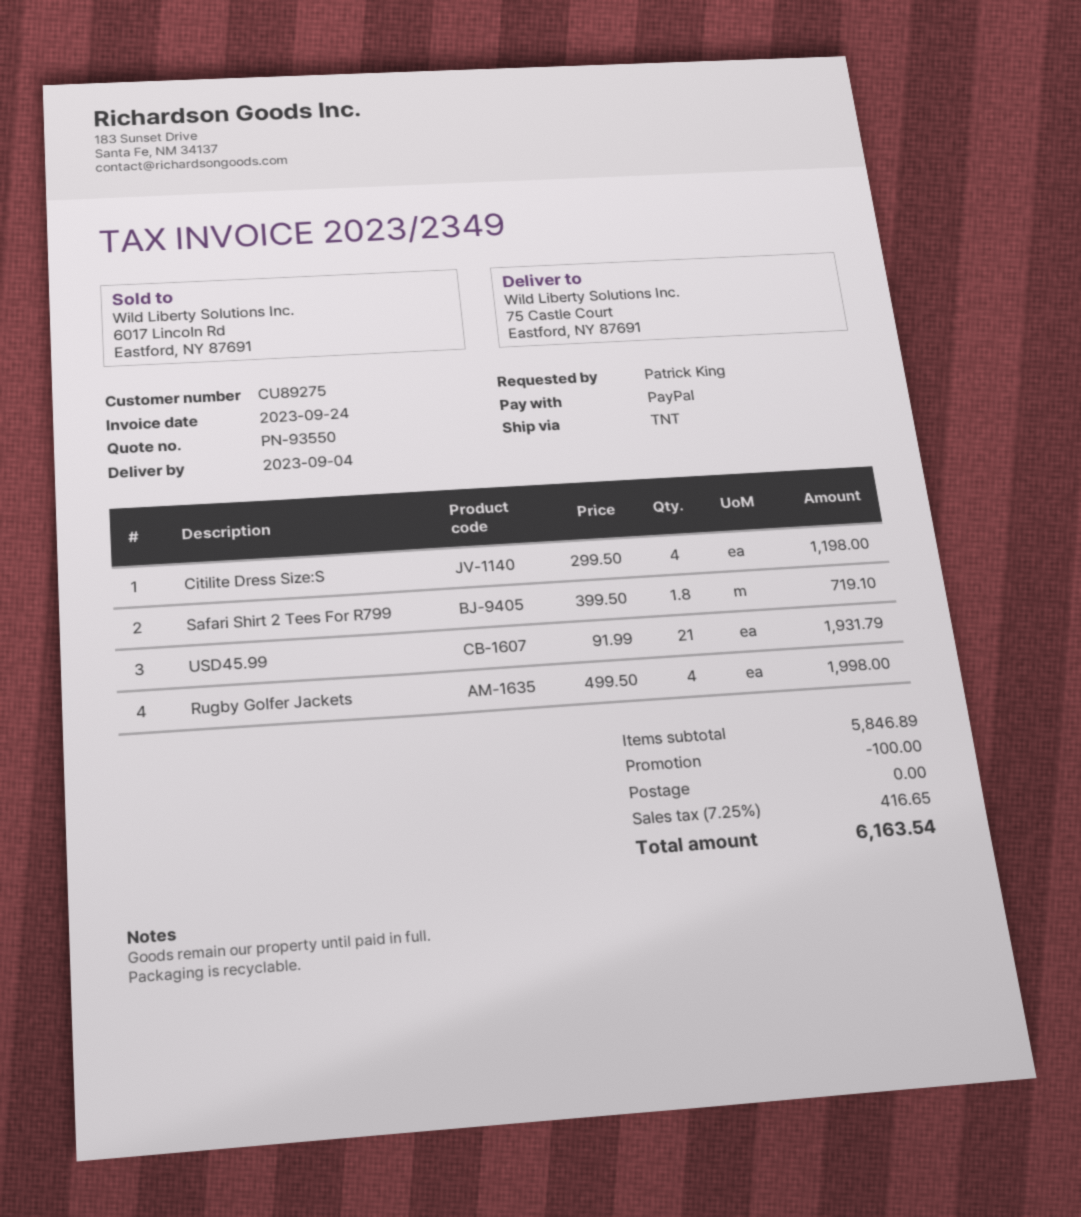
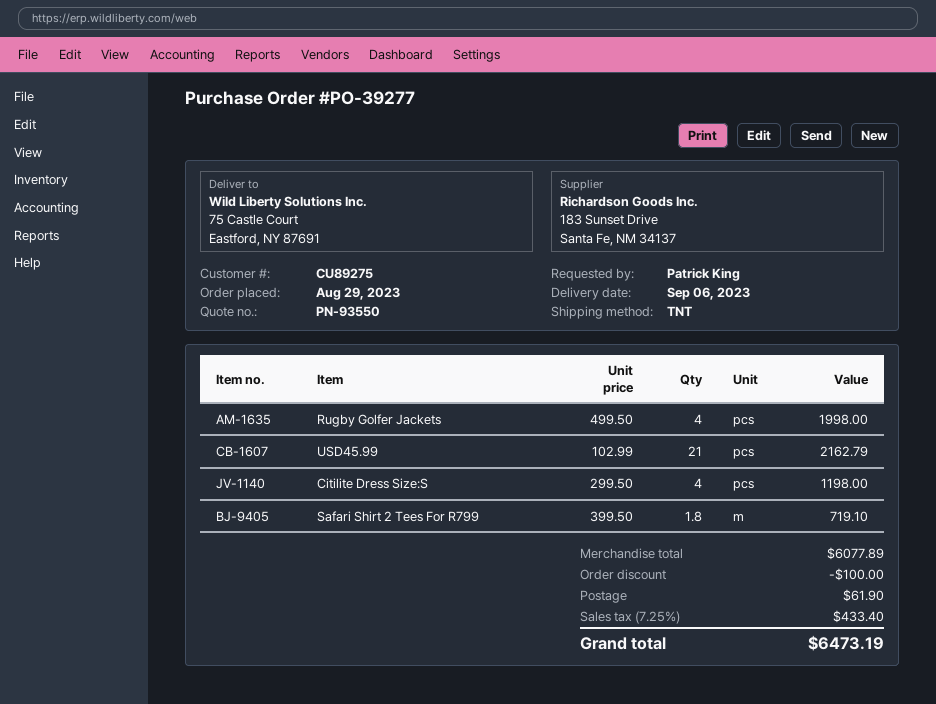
delivery date: 2023-09-04 -> 2023-09-06
USD45.99: 21 x 91.99 = 1931.79 -> 21 x 102.99 = 2162.79
subtotal: 5846.89 -> 6077.89
shipping: 0.00 -> 61.90
tax: 7.25% = 416.65 -> 7.25% = 433.40
total: 6163.54 -> 6473.19

